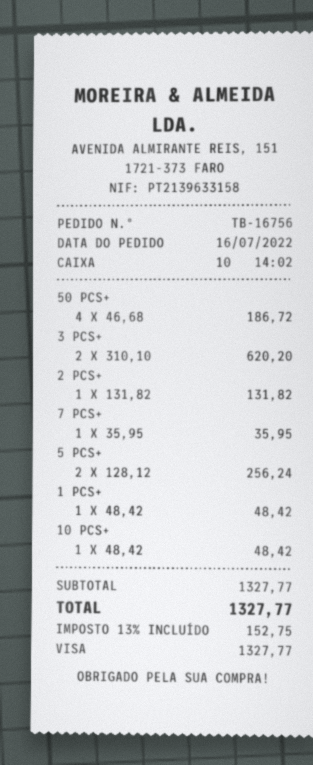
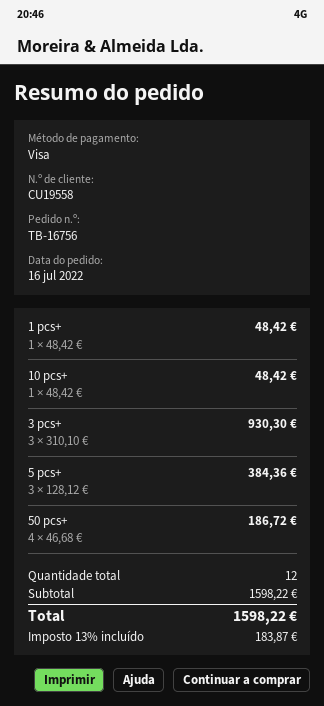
3 PCS+: 2 x 310.10 = 620.20 -> 3 x 310.10 = 930.30
2 PCS+: 1 x 131.82 = 131.82 -> none
7 PCS+: 1 x 35.95 = 35.95 -> none
5 PCS+: 2 x 128.12 = 256.24 -> 3 x 128.12 = 384.36
subtotal: 1327.77 -> 1598.22
tax: 13% = 152.75 -> 13% = 183.87
total: 1327.77 -> 1598.22

